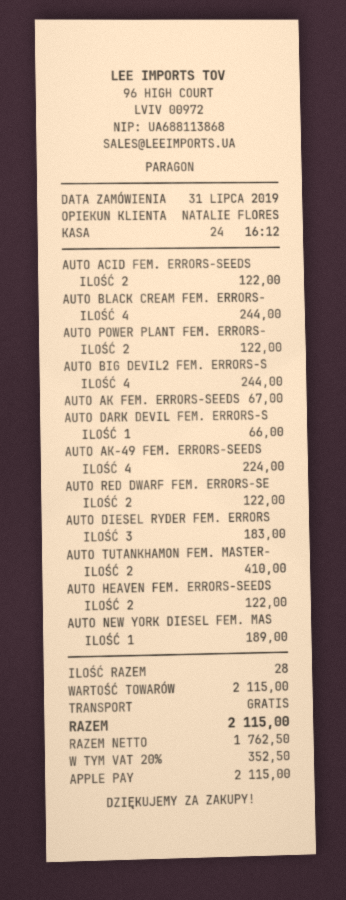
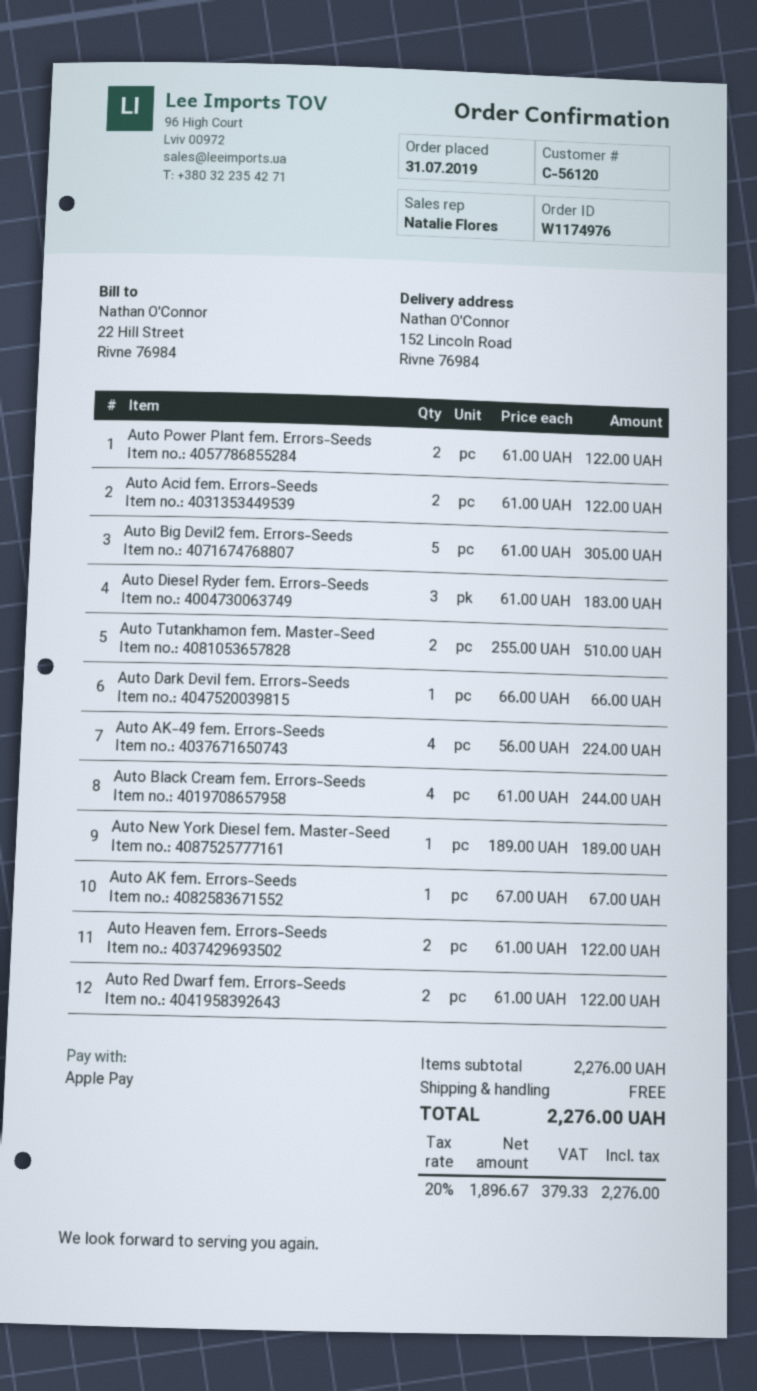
AUTO BIG DEVIL2 FEM. ERRORS-S: 4 for 244.00 -> 5 for 305.00
AUTO TUTANKHAMON FEM. MASTER-: 2 for 410.00 -> 2 for 510.00
subtotal: 2115.00 -> 2276.00
net: 1762.50 -> 1896.67
tax: 20% = 352.50 -> 20% = 379.33
total: 2115.00 -> 2276.00

